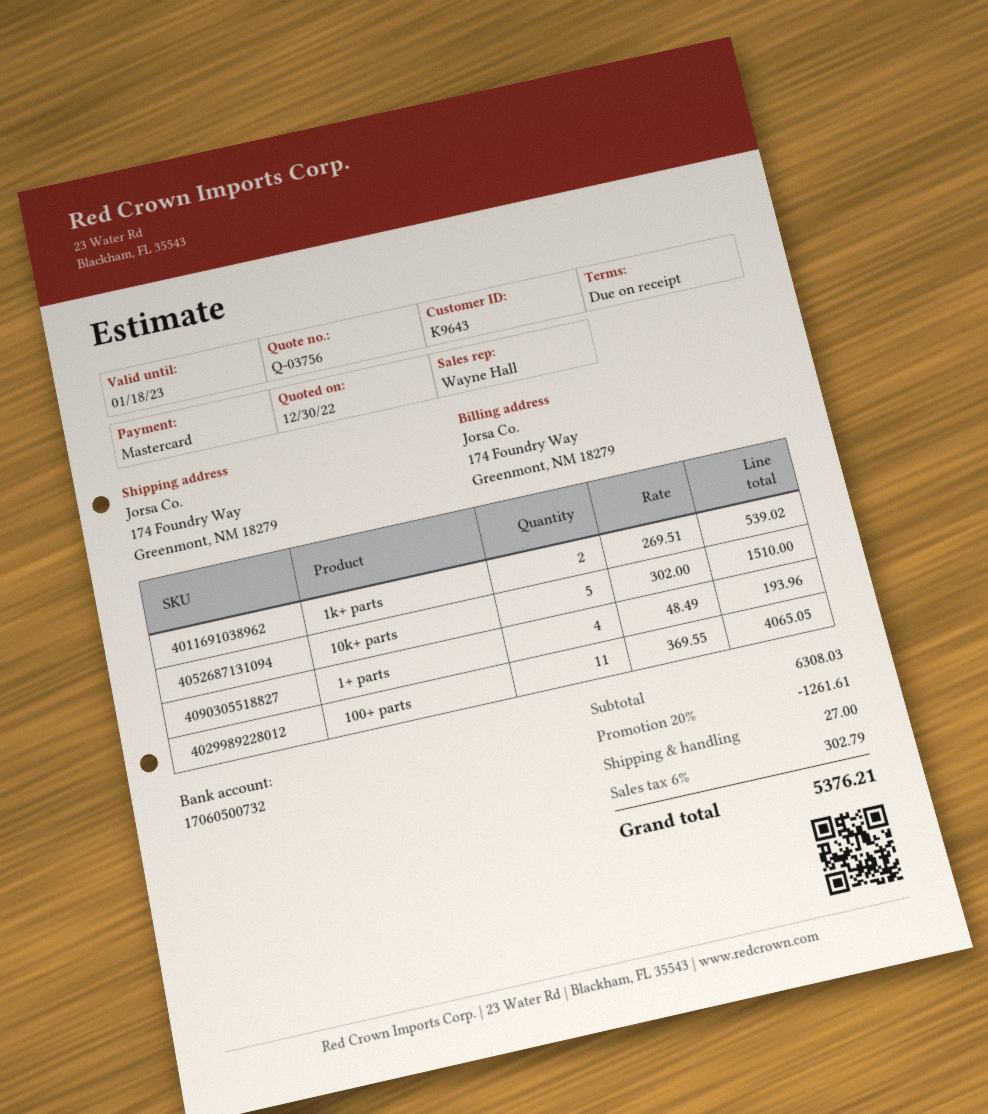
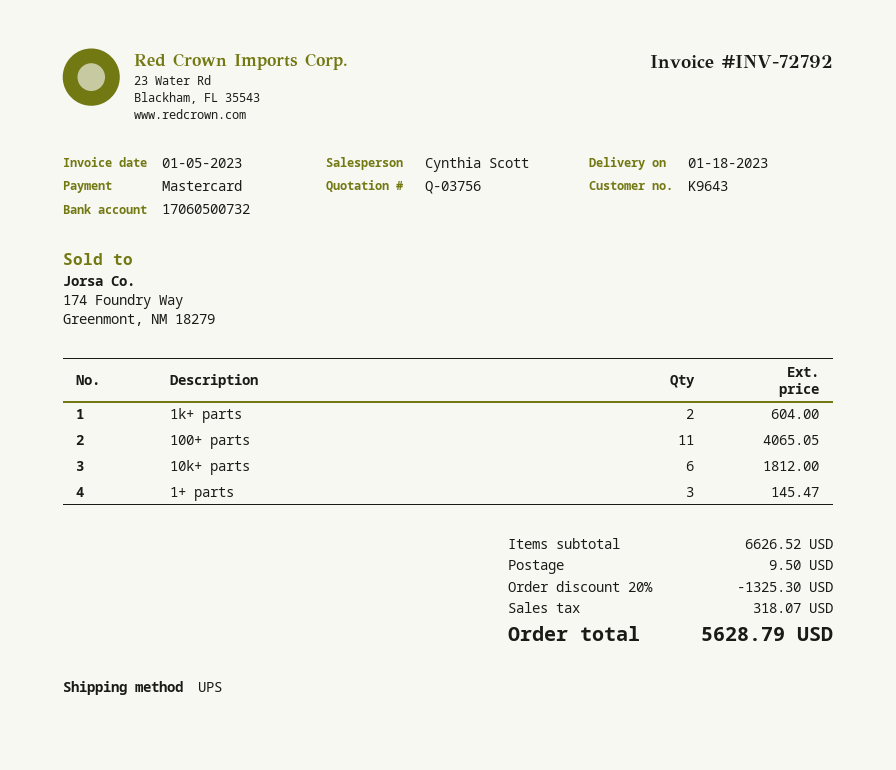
sales rep: Wayne Hall -> Cynthia Scott
1k+ parts: 2 for 539.02 -> 2 for 604.00
10k+ parts: 5 for 1510.00 -> 6 for 1812.00
1+ parts: 4 for 193.96 -> 3 for 145.47
subtotal: 6308.03 -> 6626.52
discount: 20% = 1261.61 -> 20% = 1325.30
shipping: 27.00 -> 9.50
tax: 302.79 -> 318.07
total: 5376.21 -> 5628.79

